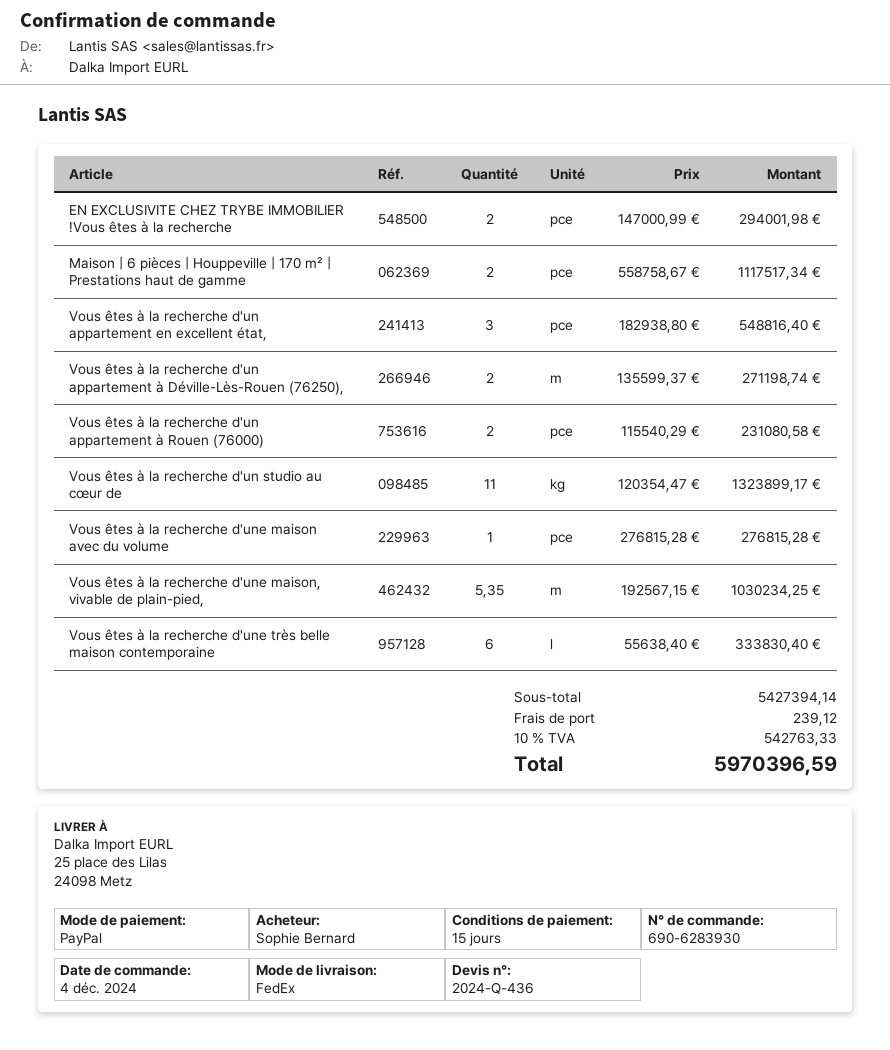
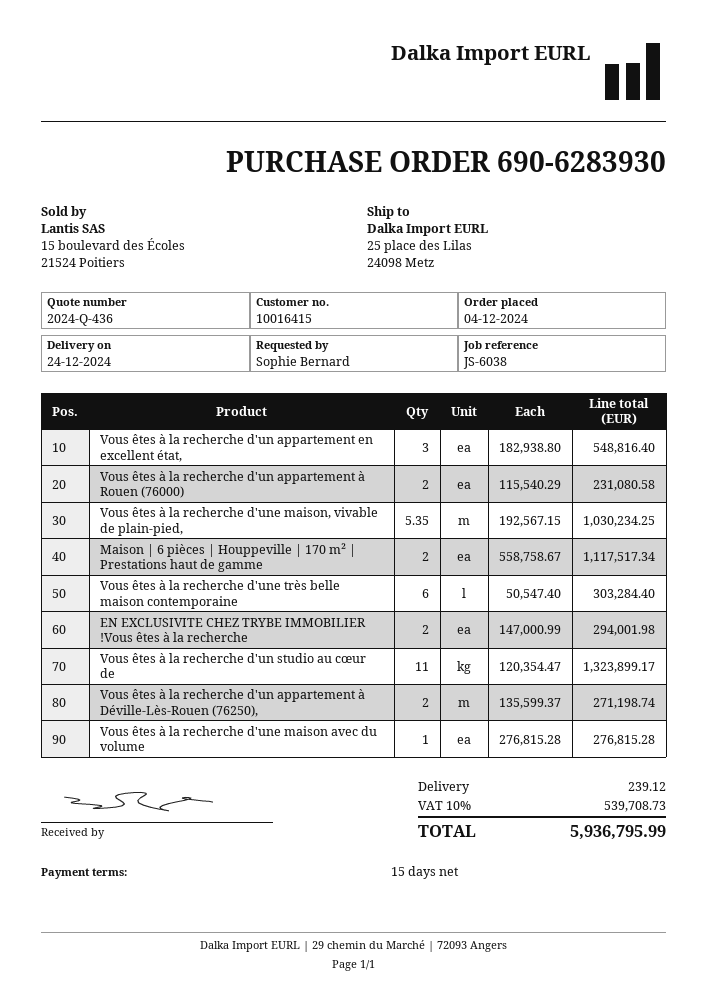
Vous êtes à la recherche d'une très belle maison contemporaine: 6 x 55638.40 = 333830.40 -> 6 x 50547.40 = 303284.40
tax: 10% = 542763.33 -> 10% = 539708.73
total: 5970396.59 -> 5936795.99

